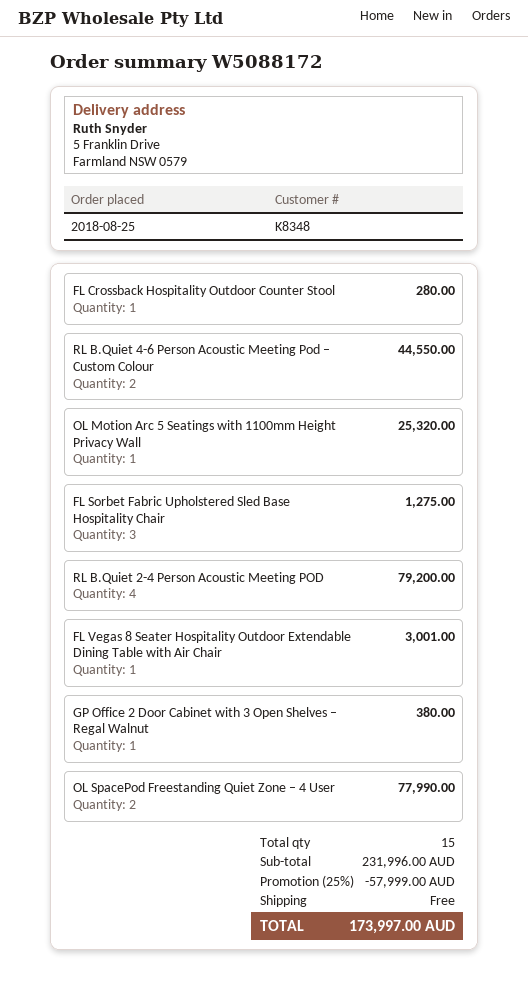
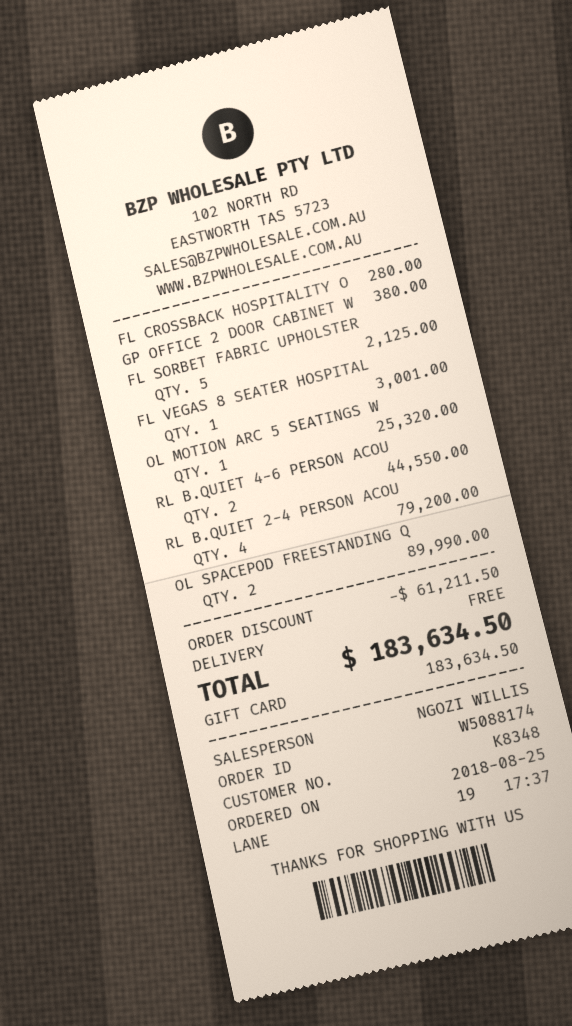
order number: W5088172 -> W5088174
FL Sorbet Fabric Upholstered Sled Base Hospitality Chair: 3 for 1275.00 -> 5 for 2125.00
OL SpacePod Freestanding Quiet Zone – 4 User: 2 for 77990.00 -> 2 for 89990.00
discount: 57999.00 -> 61211.50
total: 173997.00 -> 183634.50

